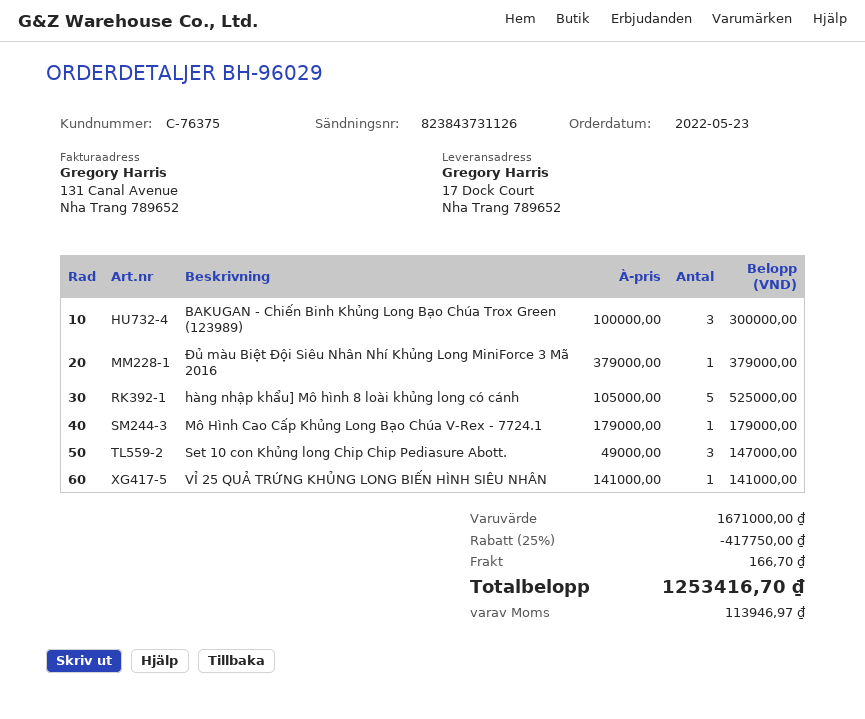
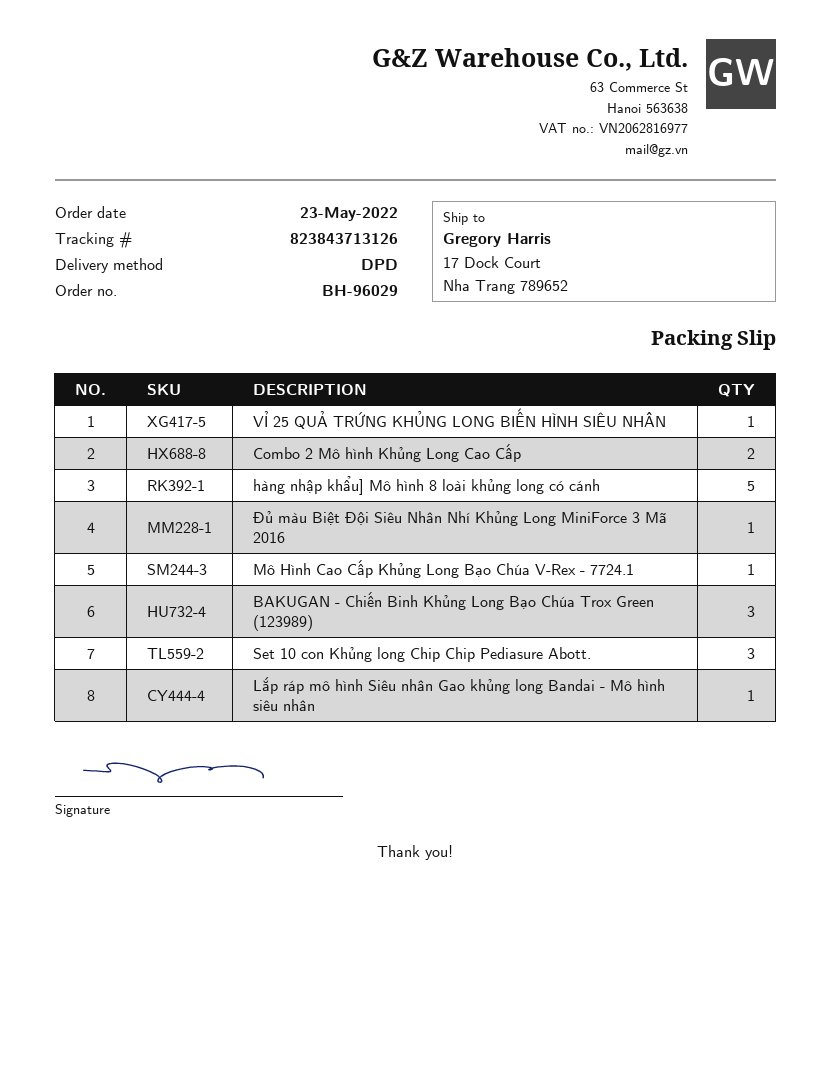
tracking number: 823843731126 -> 823843713126
Combo 2 Mô hình Khủng Long Cao Cấp: none -> 2
Lắp ráp mô hình Siêu nhân Gao khủng long Bandai - Mô hình siêu nhân: none -> 1

